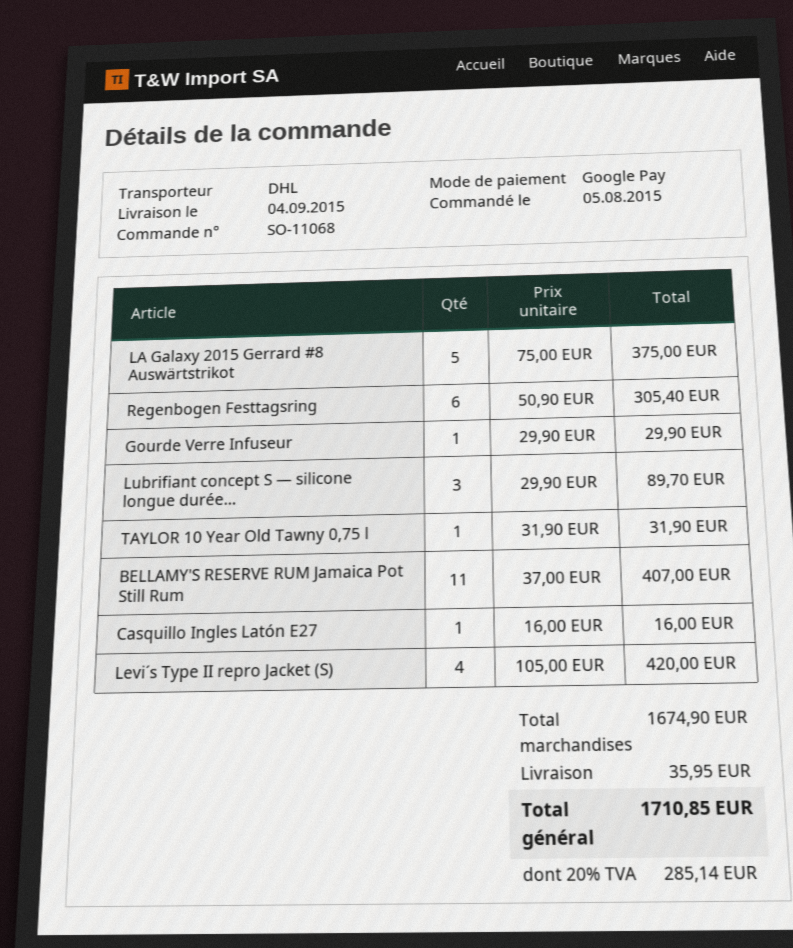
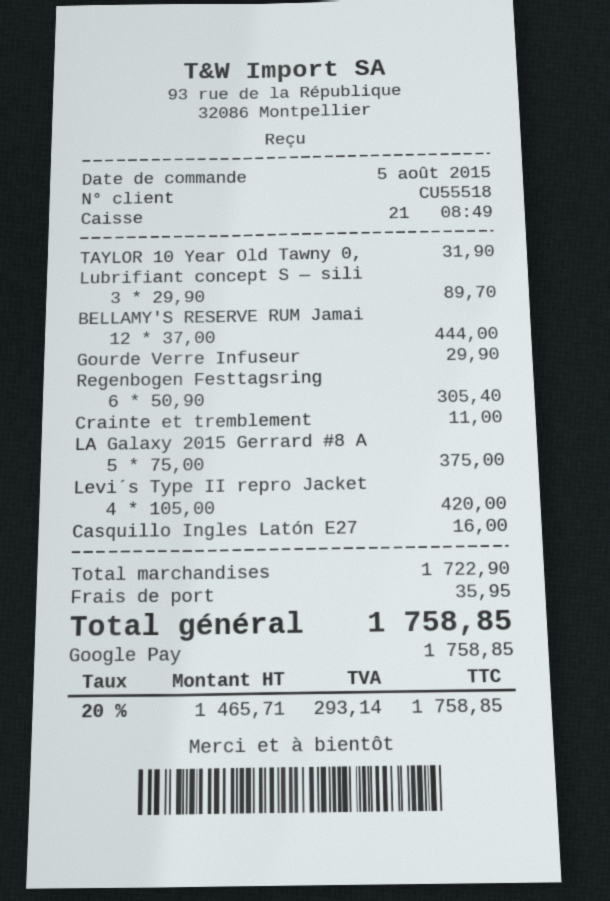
BELLAMY'S RESERVE RUM Jamaica Pot Still Rum: 11 x 37.00 = 407.00 -> 12 x 37.00 = 444.00
Crainte et tremblement: none -> 1 x 11.00 = 11.00
subtotal: 1674.90 -> 1722.90
tax: 20% = 285.14 -> 20% = 293.14
total: 1710.85 -> 1758.85

